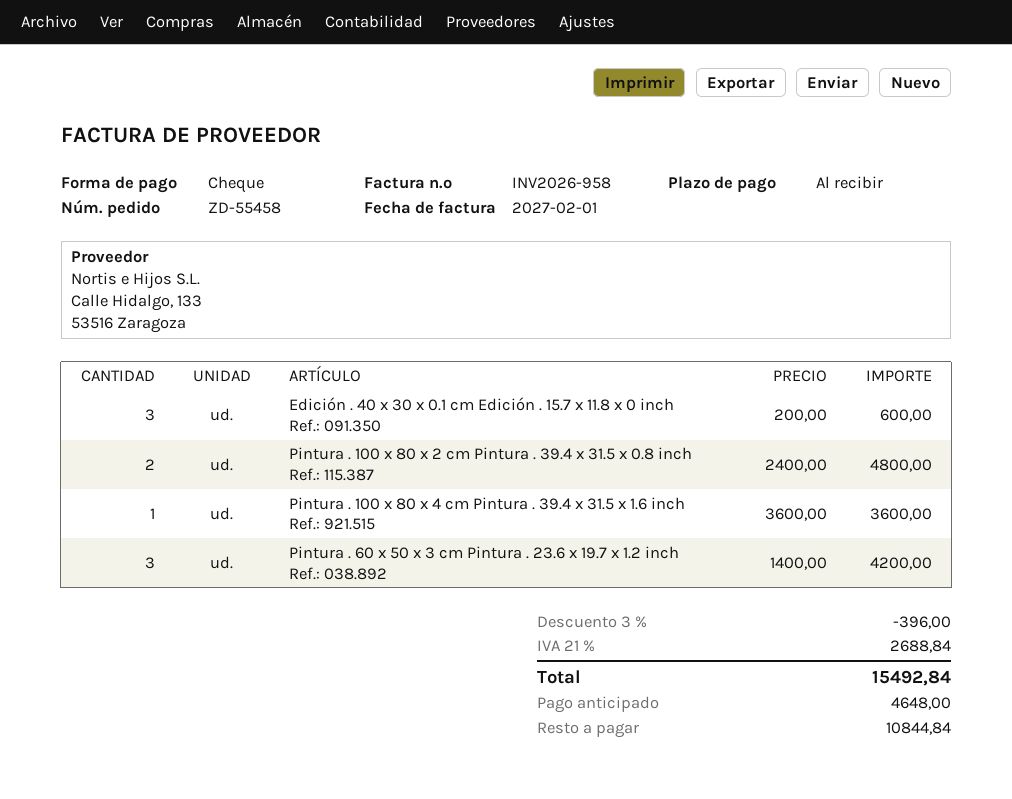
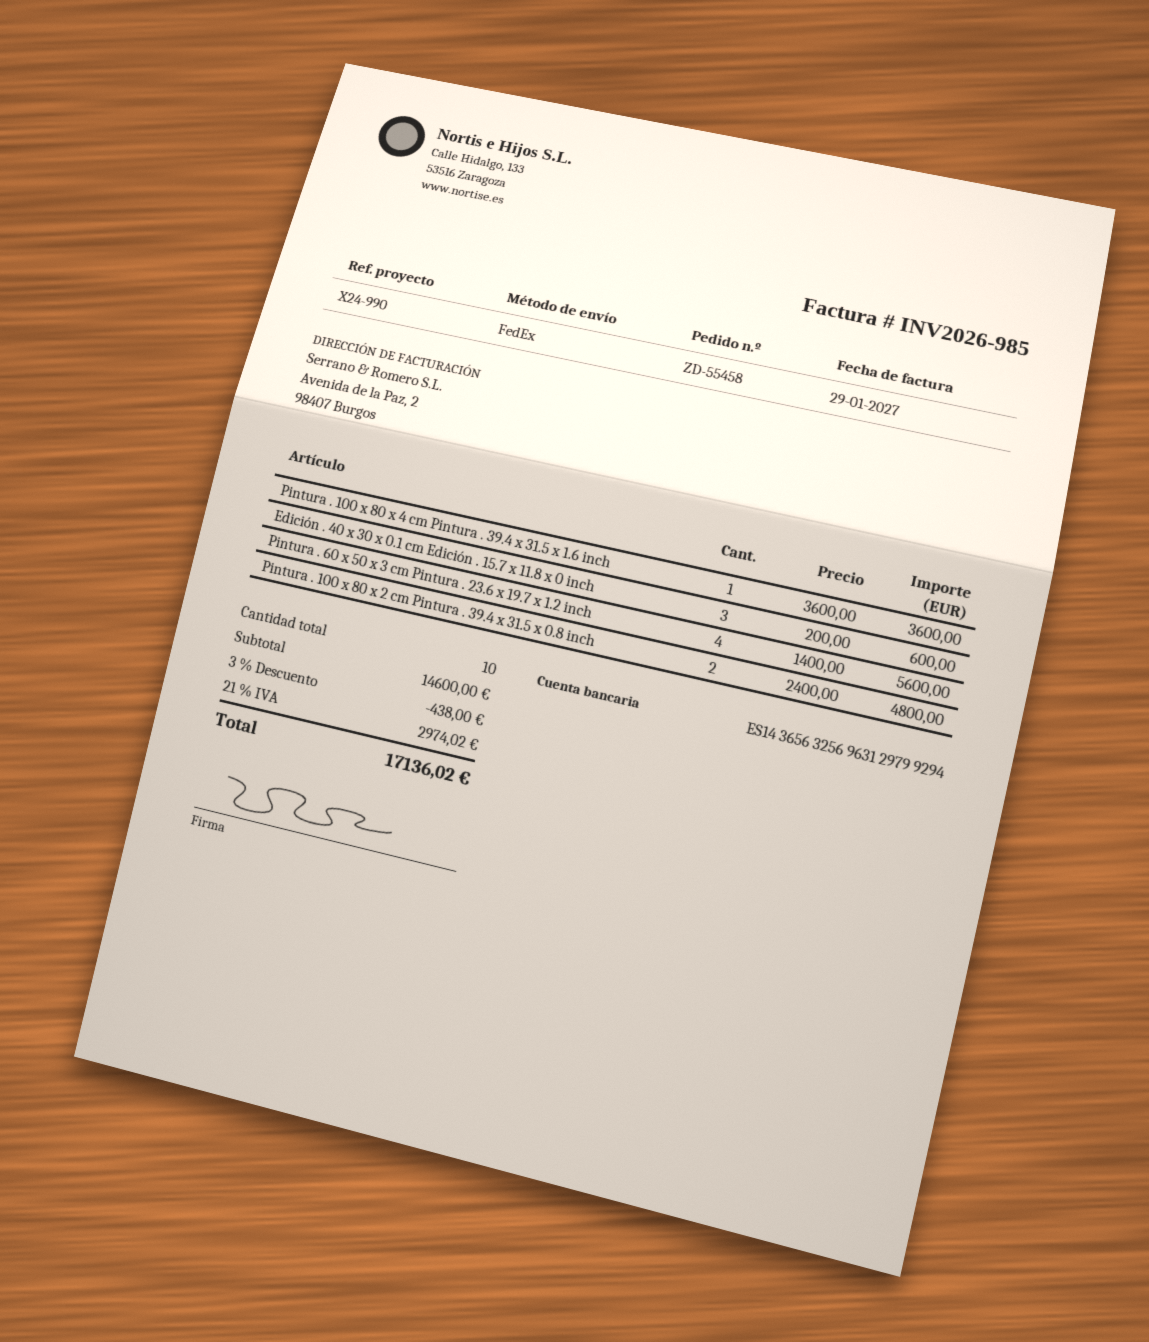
invoice number: INV2026-958 -> INV2026-985
invoice date: 2027-02-01 -> 2027-01-29
Pintura . 60 x 50 x 3 cm Pintura . 23.6 x 19.7 x 1.2 inch: 3 x 1400.00 = 4200.00 -> 4 x 1400.00 = 5600.00
discount: 3% = 396.00 -> 3% = 438.00
tax: 21% = 2688.84 -> 21% = 2974.02
total: 15492.84 -> 17136.02

